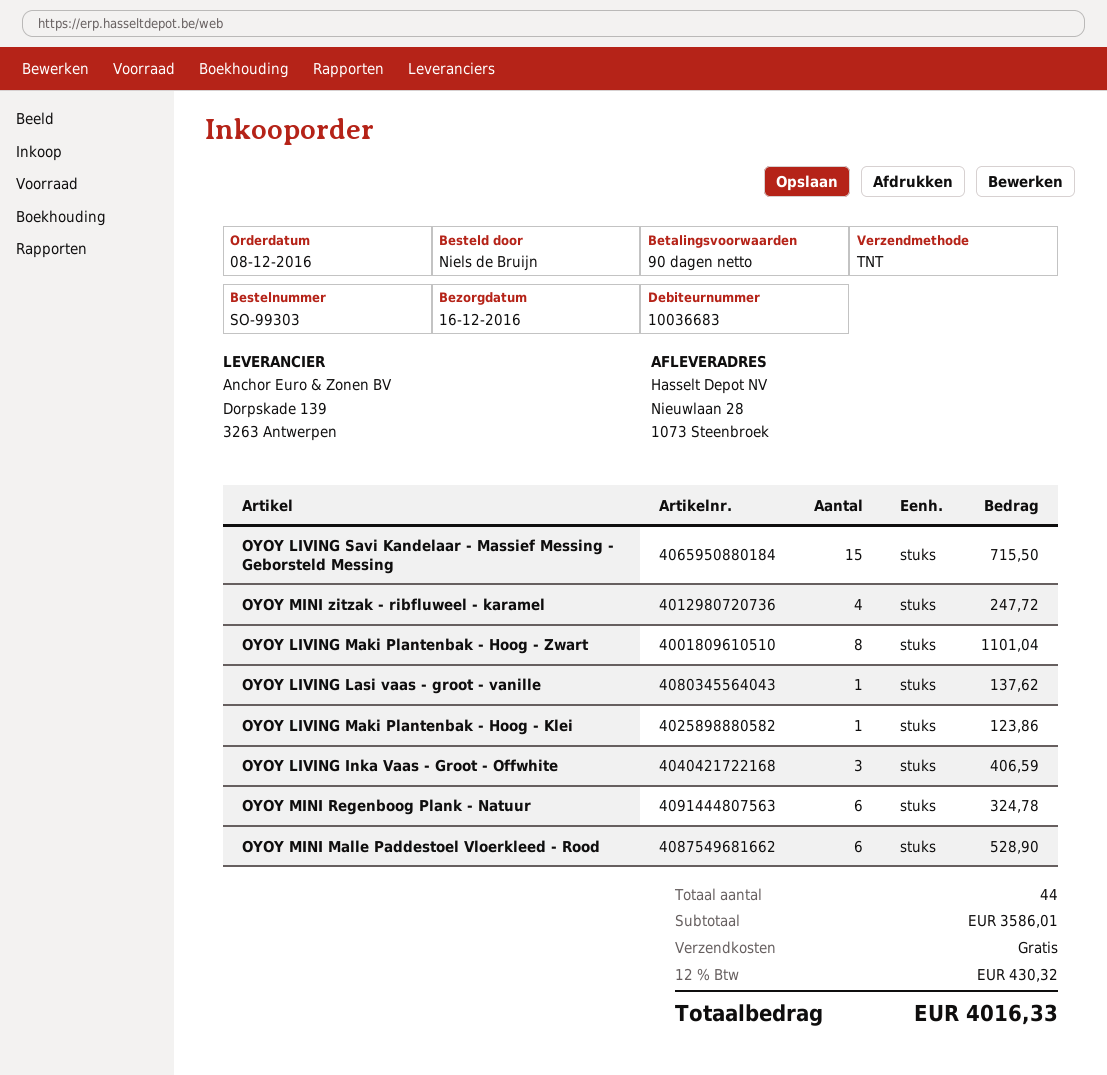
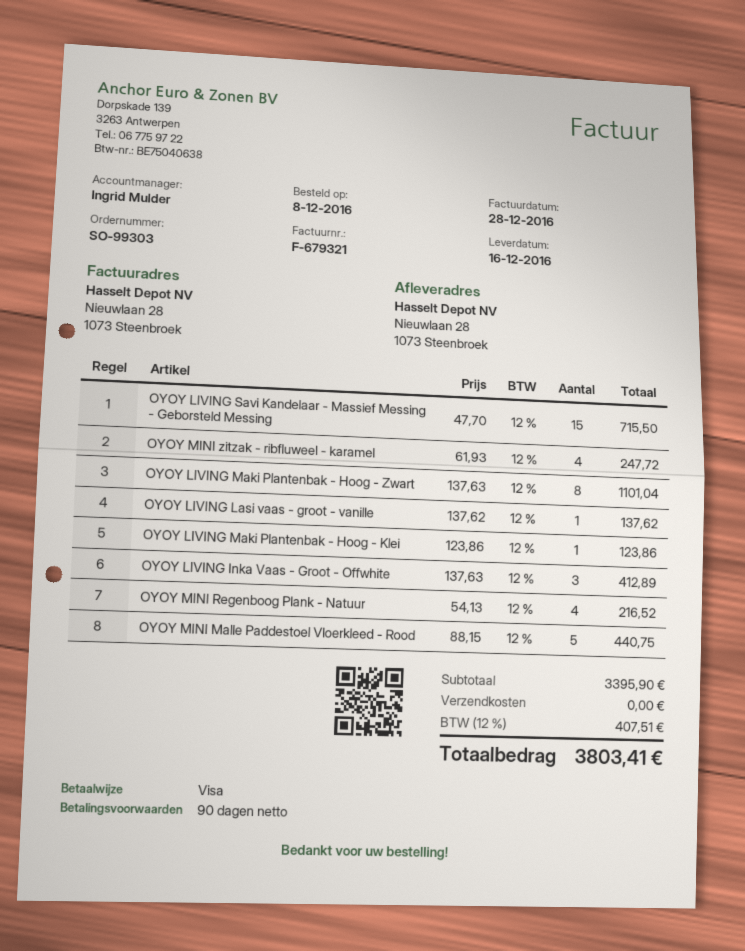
OYOY LIVING Inka Vaas - Groot - Offwhite: 3 for 406.59 -> 3 for 412.89
OYOY MINI Regenboog Plank - Natuur: 6 for 324.78 -> 4 for 216.52
OYOY MINI Malle Paddestoel Vloerkleed - Rood: 6 for 528.90 -> 5 for 440.75
subtotal: 3586.01 -> 3395.90
tax: 12% = 430.32 -> 12% = 407.51
total: 4016.33 -> 3803.41

